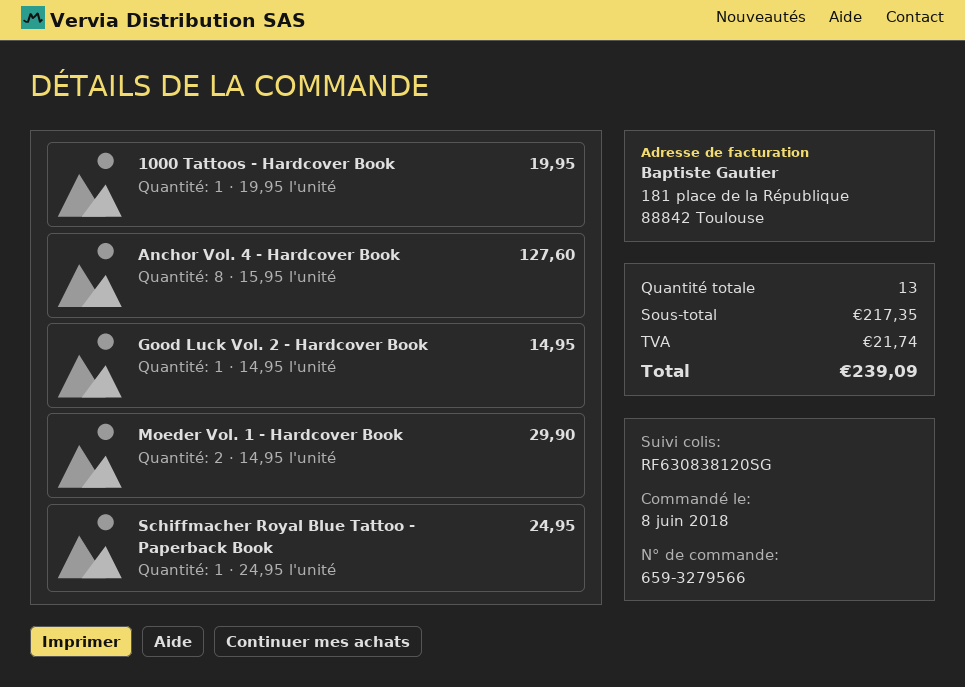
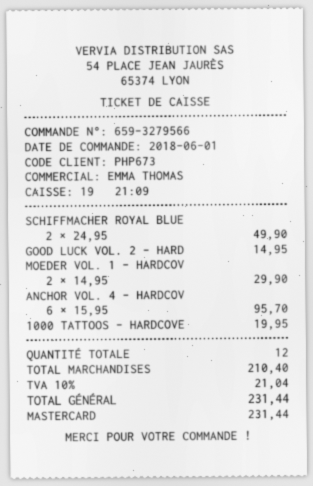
order date: 2018-06-08 -> 2018-06-01
Anchor Vol. 4 - Hardcover Book: 8 x 15.95 = 127.60 -> 6 x 15.95 = 95.70
Schiffmacher Royal Blue Tattoo - Paperback Book: 1 x 24.95 = 24.95 -> 2 x 24.95 = 49.90
total quantity: 13 -> 12
subtotal: 217.35 -> 210.40
tax: 21.74 -> 21.04
total: 239.09 -> 231.44

